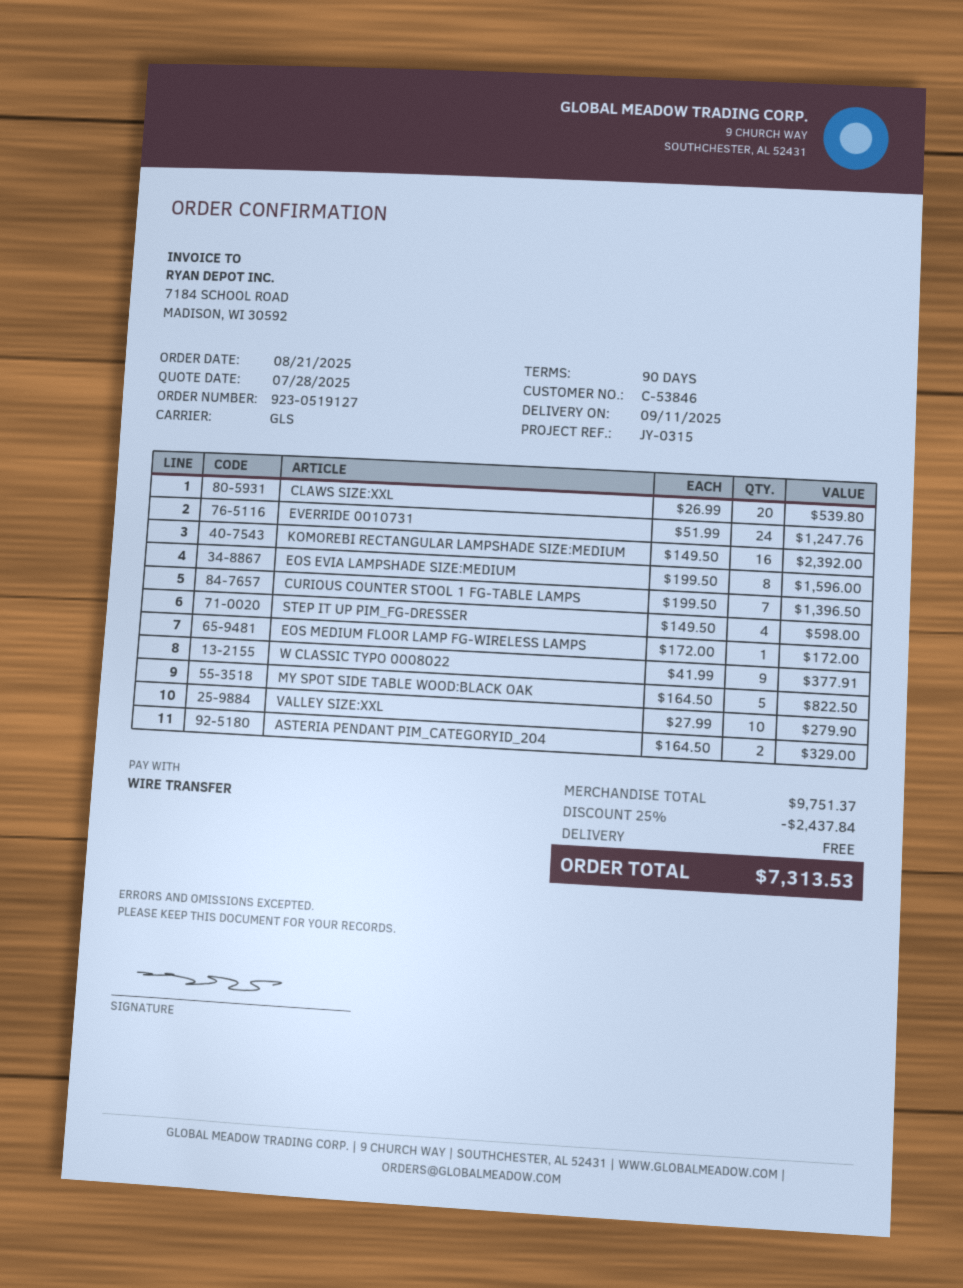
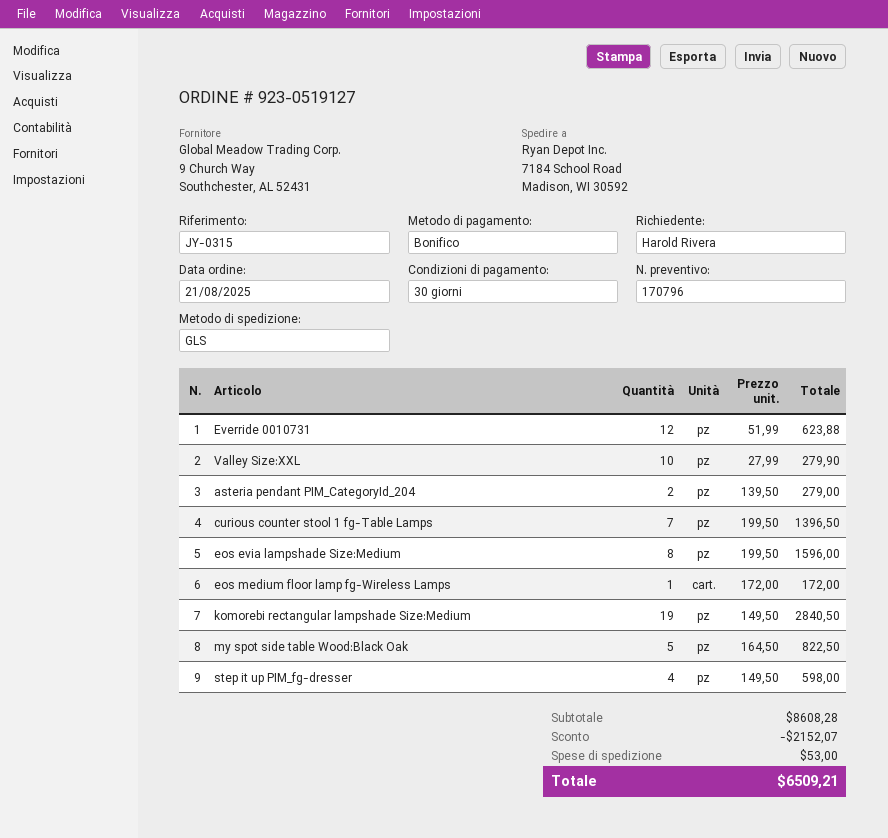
payment terms: 90 days -> 30 days
CLAWS SIZE:XXL: 20 x 26.99 = 539.80 -> none
EVERRIDE 0010731: 24 x 51.99 = 1247.76 -> 12 x 51.99 = 623.88
KOMOREBI RECTANGULAR LAMPSHADE SIZE:MEDIUM: 16 x 149.50 = 2392.00 -> 19 x 149.50 = 2840.50
W CLASSIC TYPO 0008022: 9 x 41.99 = 377.91 -> none
ASTERIA PENDANT PIM_CATEGORYID_204: 2 x 164.50 = 329.00 -> 2 x 139.50 = 279.00
subtotal: 9751.37 -> 8608.28
discount: 2437.84 -> 2152.07
shipping: 0.00 -> 53.00
total: 7313.53 -> 6509.21

